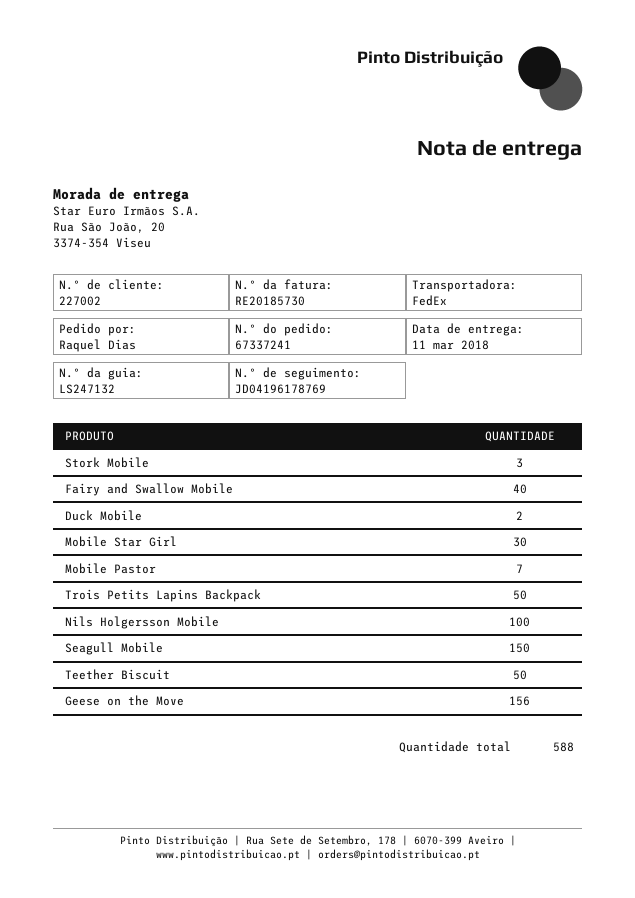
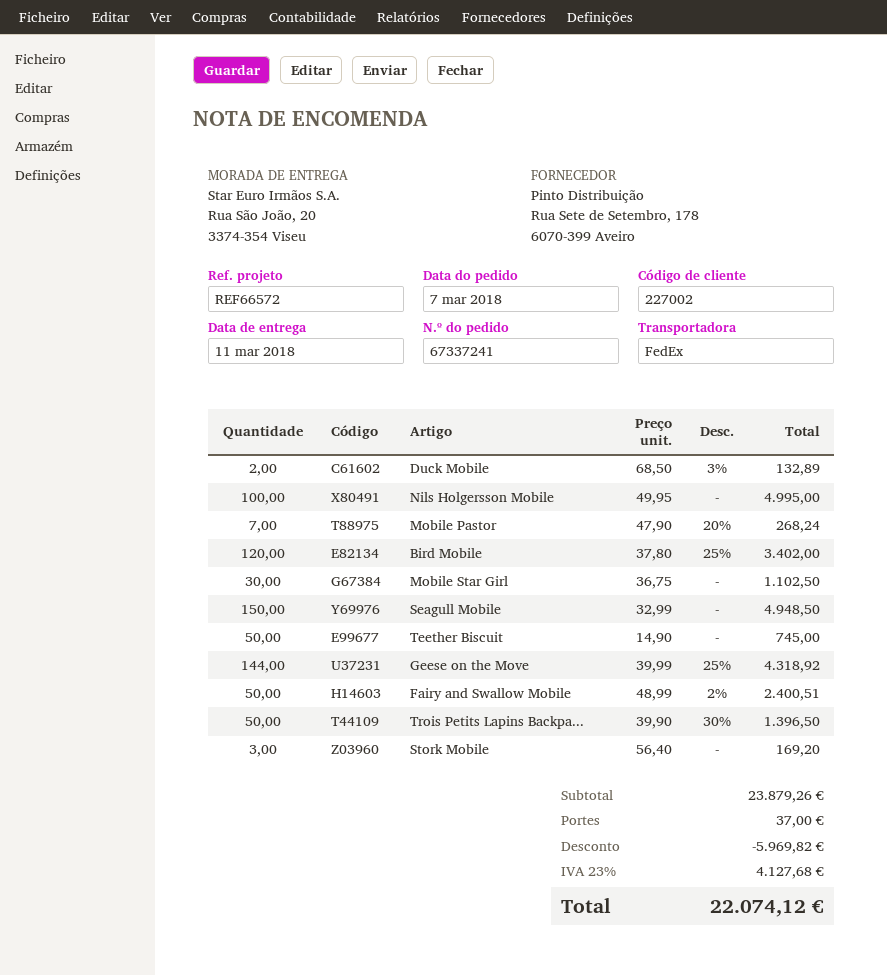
Fairy and Swallow Mobile: 40 -> 50
Geese on the Move: 156 -> 144
Bird Mobile: none -> 120

